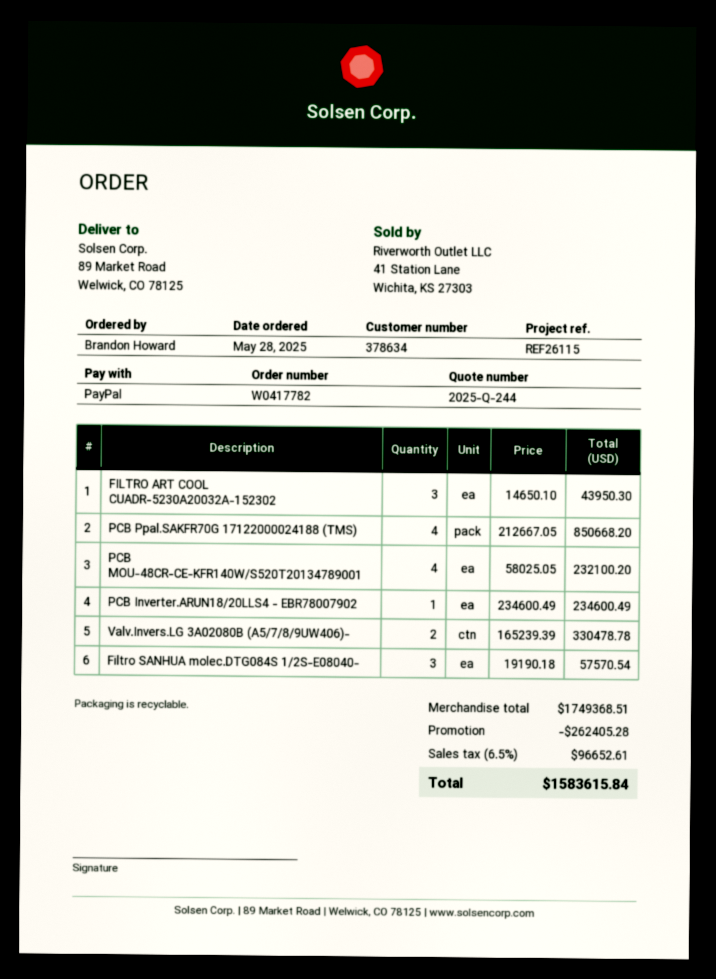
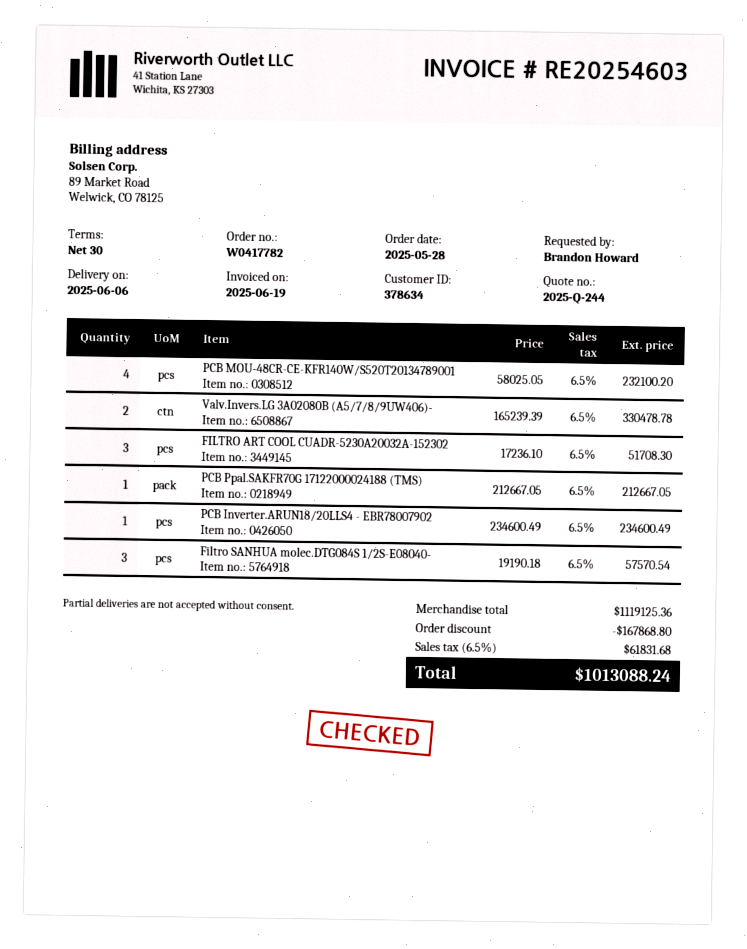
FILTRO ART COOL CUADR-5230A20032A-152302: 3 x 14650.10 = 43950.30 -> 3 x 17236.10 = 51708.30
PCB Ppal.SAKFR70G 17122000024188 (TMS): 4 x 212667.05 = 850668.20 -> 1 x 212667.05 = 212667.05
subtotal: 1749368.51 -> 1119125.36
discount: 262405.28 -> 167868.80
tax: 6.5% = 96652.61 -> 6.5% = 61831.68
total: 1583615.84 -> 1013088.24

